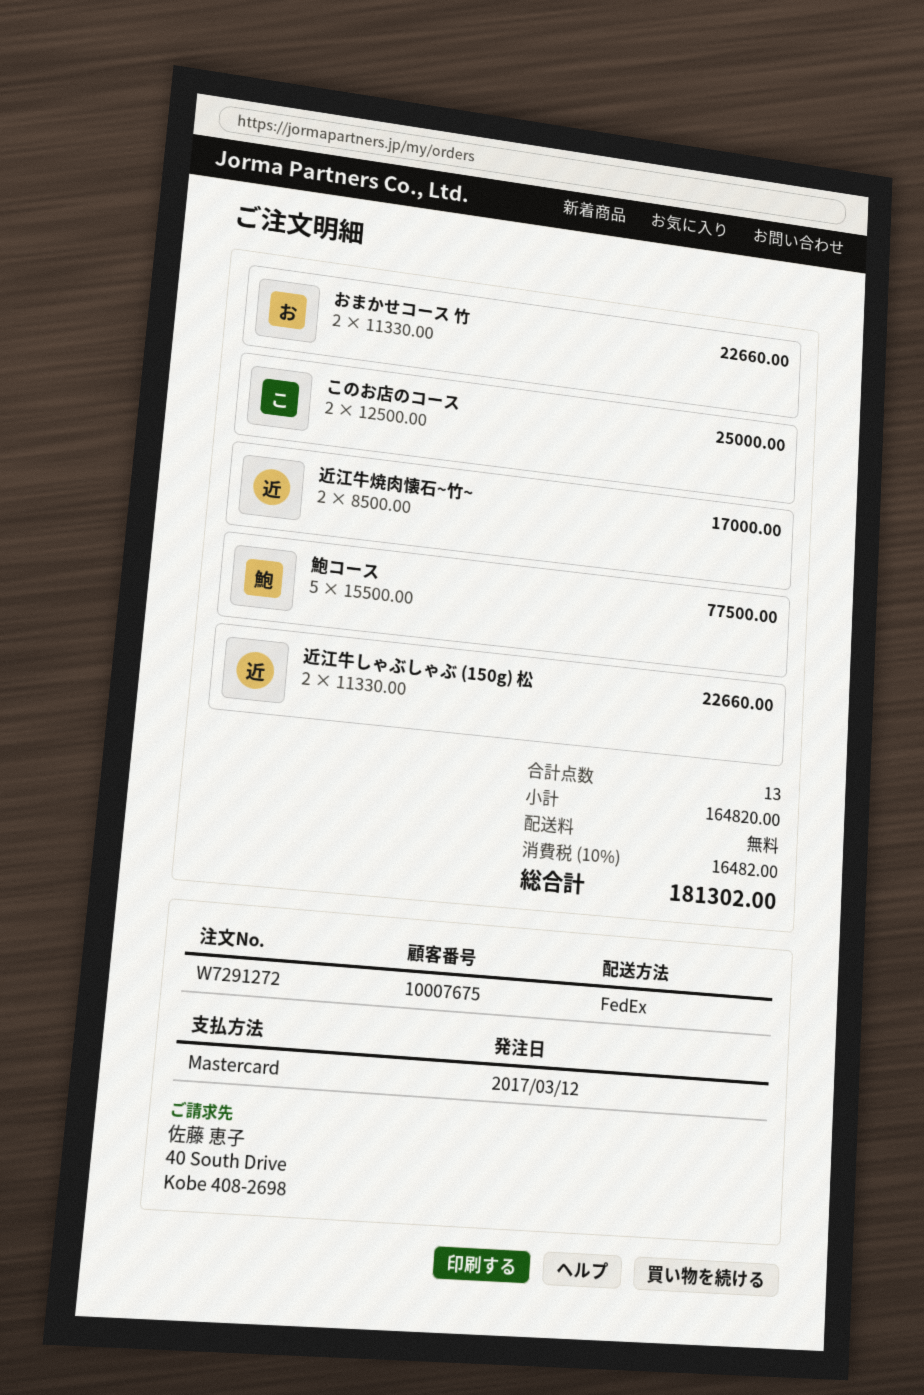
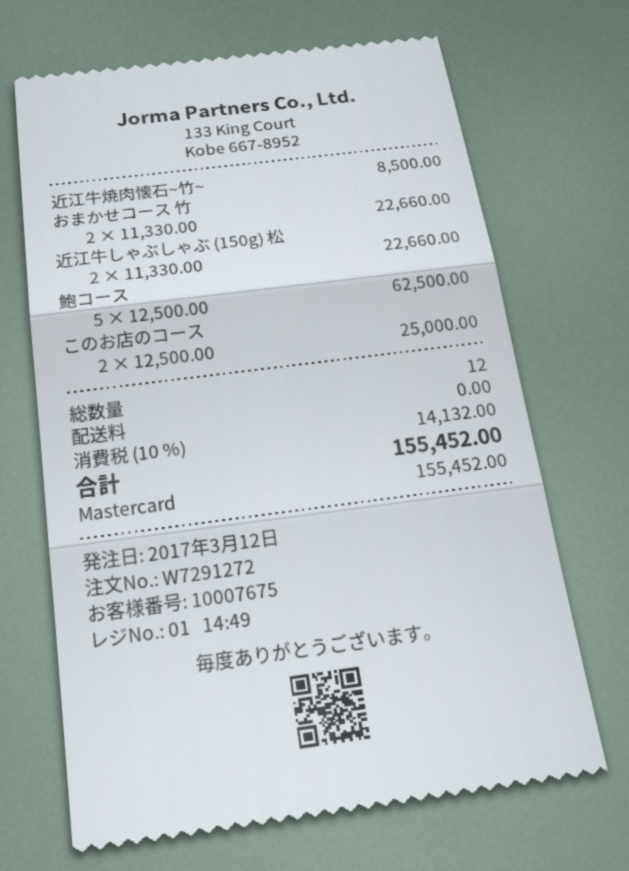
近江牛焼肉懐石~竹~: 2 x 8500.00 = 17000.00 -> 1 x 8500.00 = 8500.00
鮑コース: 5 x 15500.00 = 77500.00 -> 5 x 12500.00 = 62500.00
total quantity: 13 -> 12
tax: 10% = 16482.00 -> 10% = 14132.00
total: 181302.00 -> 155452.00

